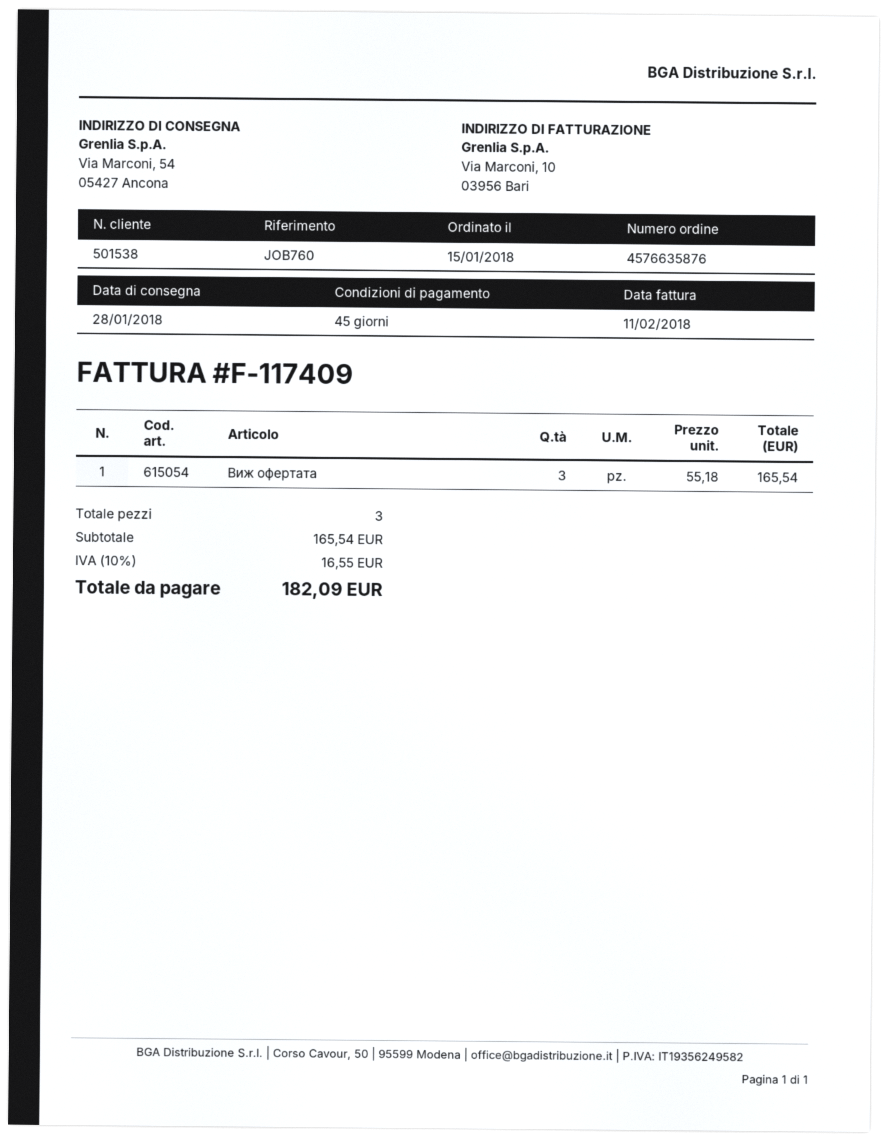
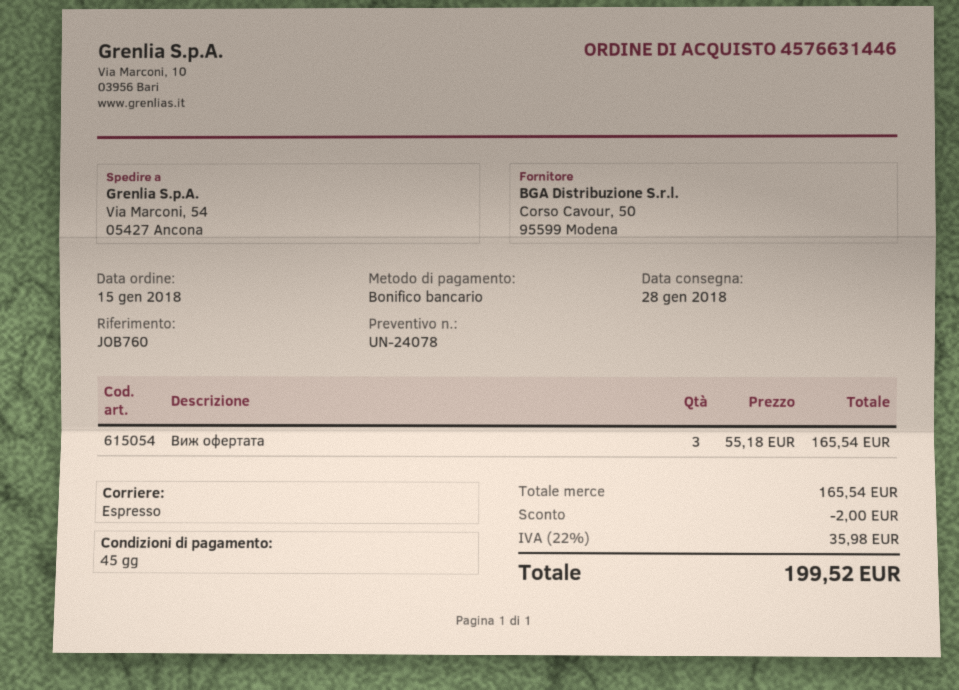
order number: 4576635876 -> 4576631446
discount: none -> 2.00
tax: 10% = 16.55 -> 22% = 35.98
total: 182.09 -> 199.52

